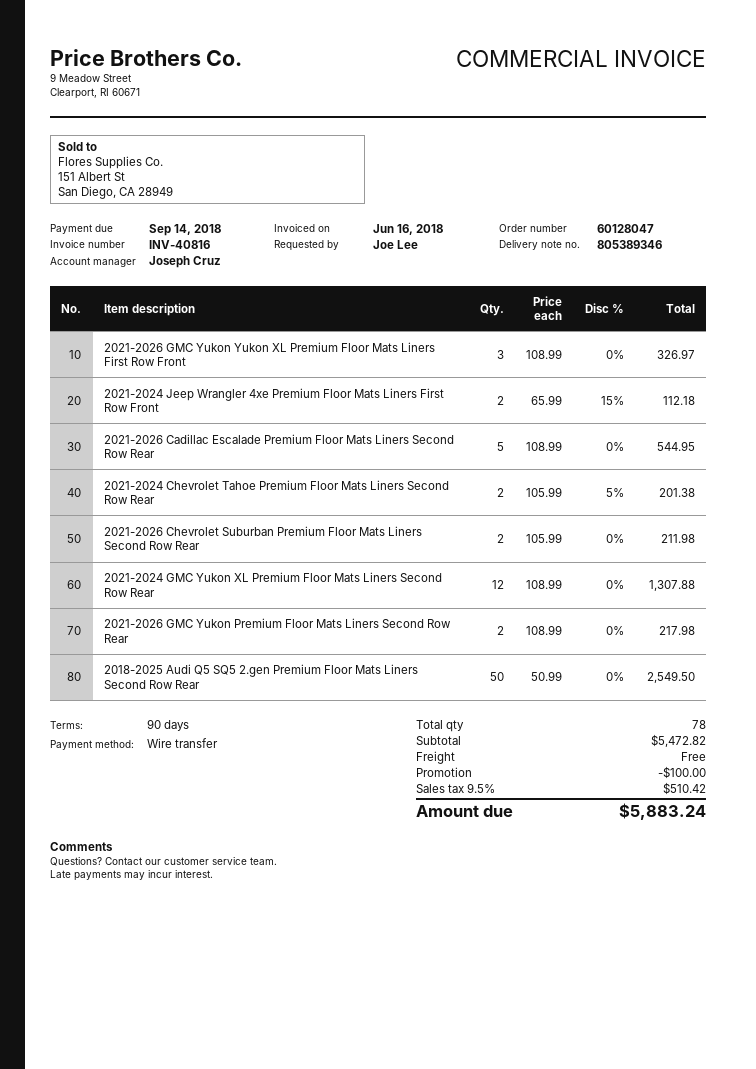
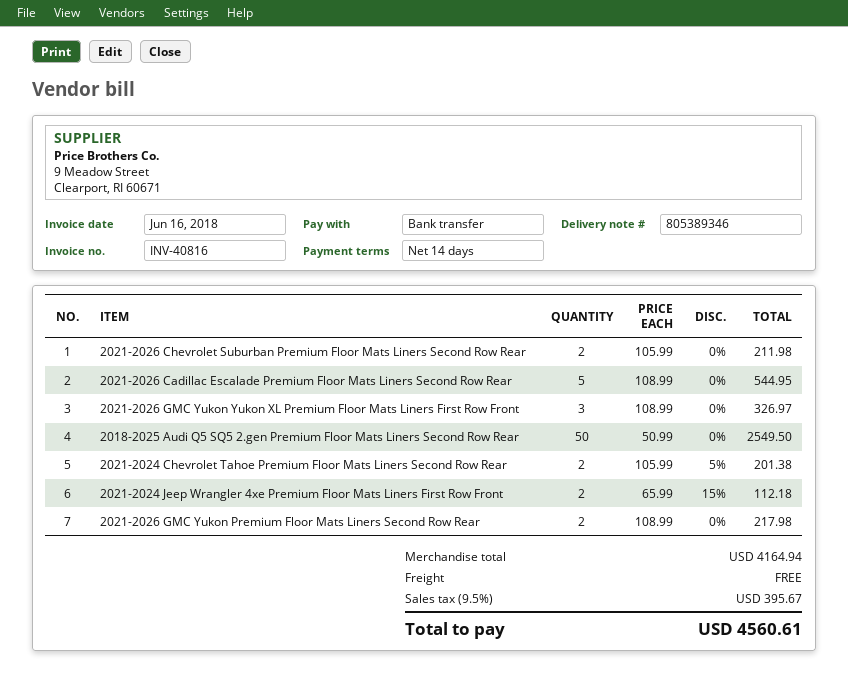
payment terms: 90 days -> 14 days
2021-2024 GMC Yukon XL Premium Floor Mats Liners Second Row Rear: 12 x 108.99 = 1307.88 -> none
subtotal: 5472.82 -> 4164.94
discount: 100.00 -> none
tax: 9.5% = 510.42 -> 9.5% = 395.67
total: 5883.24 -> 4560.61

